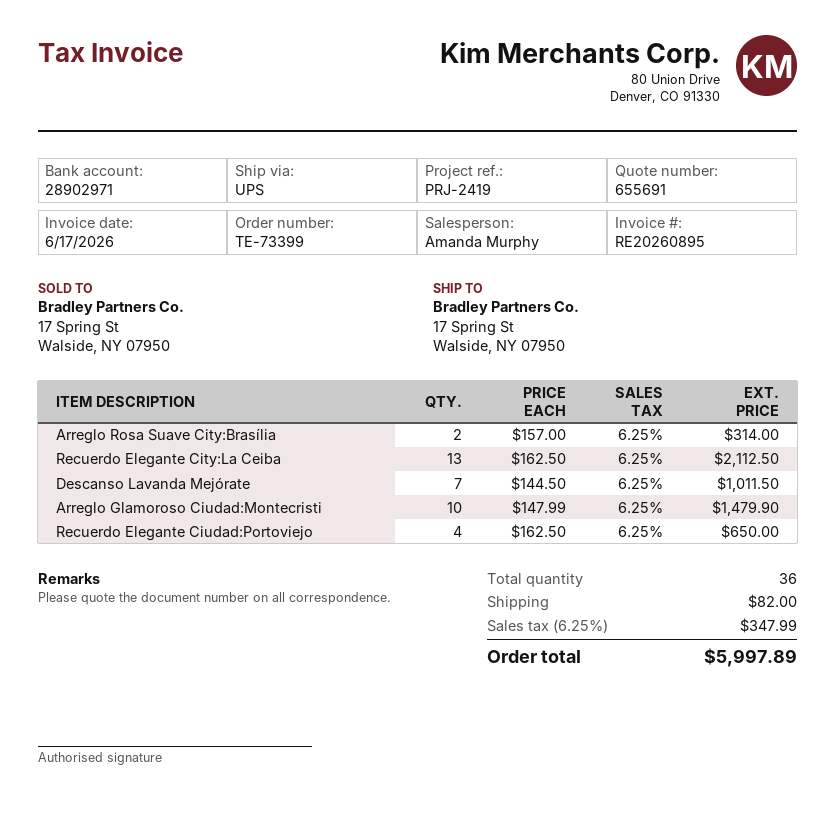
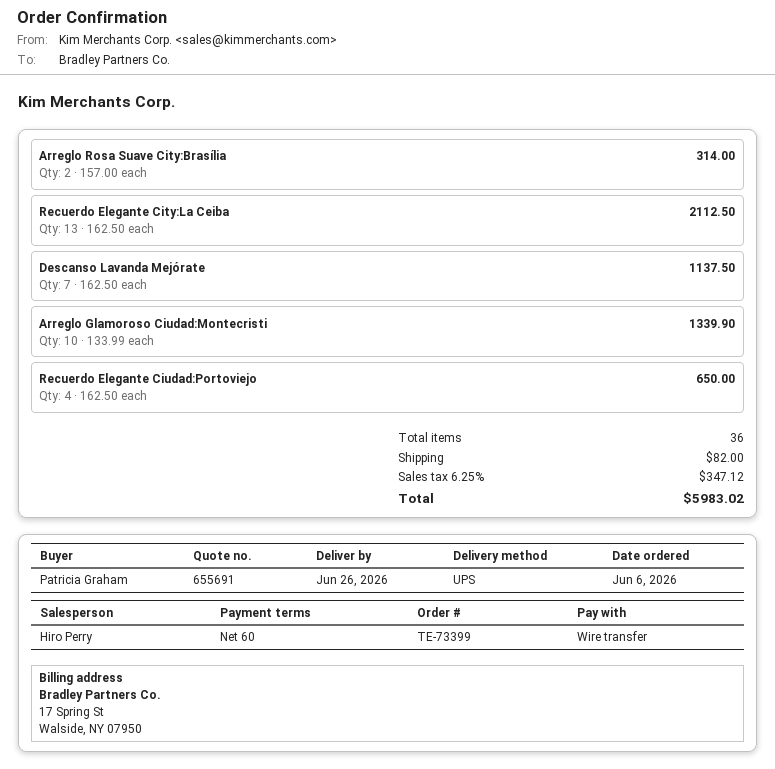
sales rep: Amanda Murphy -> Hiro Perry
Descanso Lavanda Mejórate: 7 x 144.50 = 1011.50 -> 7 x 162.50 = 1137.50
Arreglo Glamoroso Ciudad:Montecristi: 10 x 147.99 = 1479.90 -> 10 x 133.99 = 1339.90
tax: 6.25% = 347.99 -> 6.25% = 347.12
total: 5997.89 -> 5983.02

